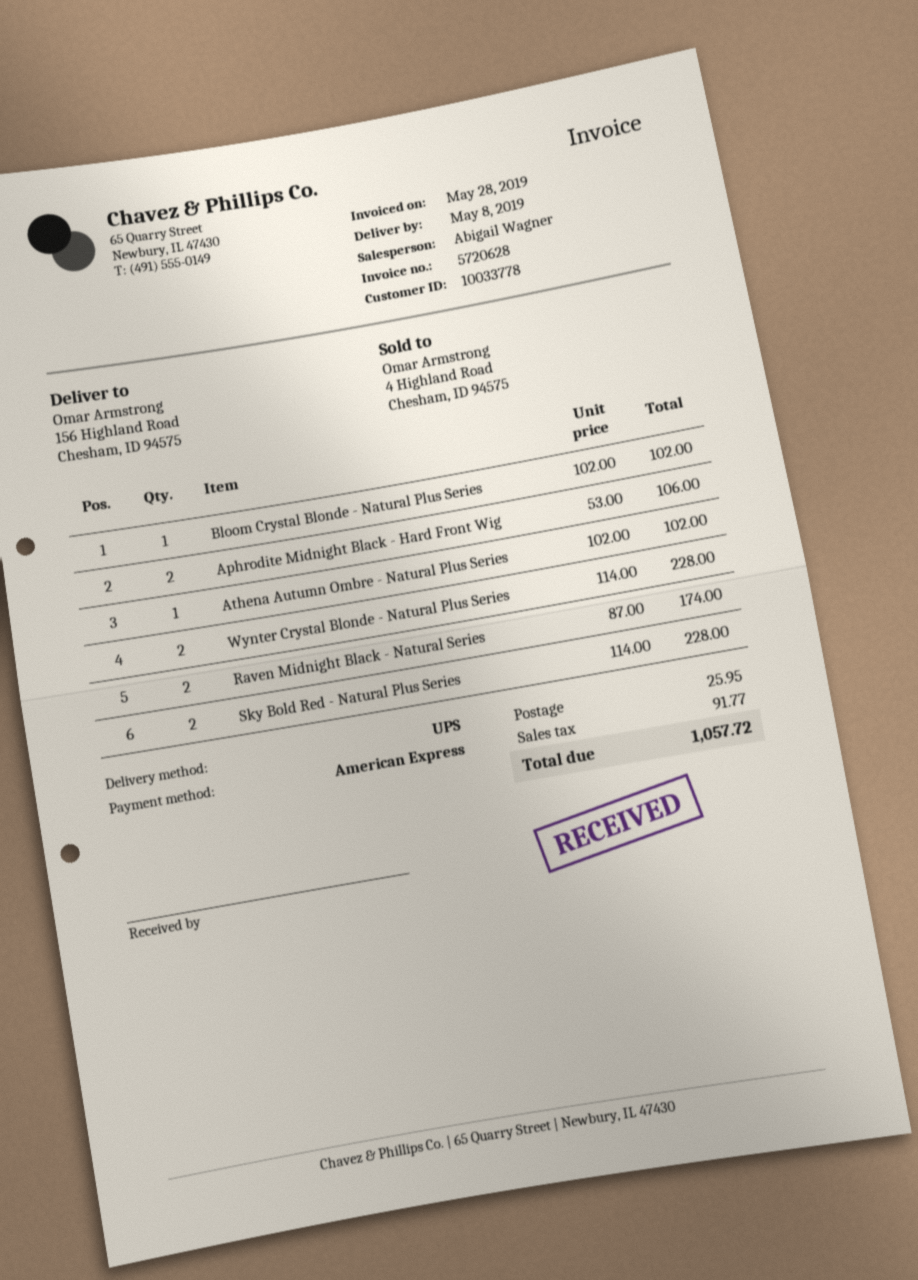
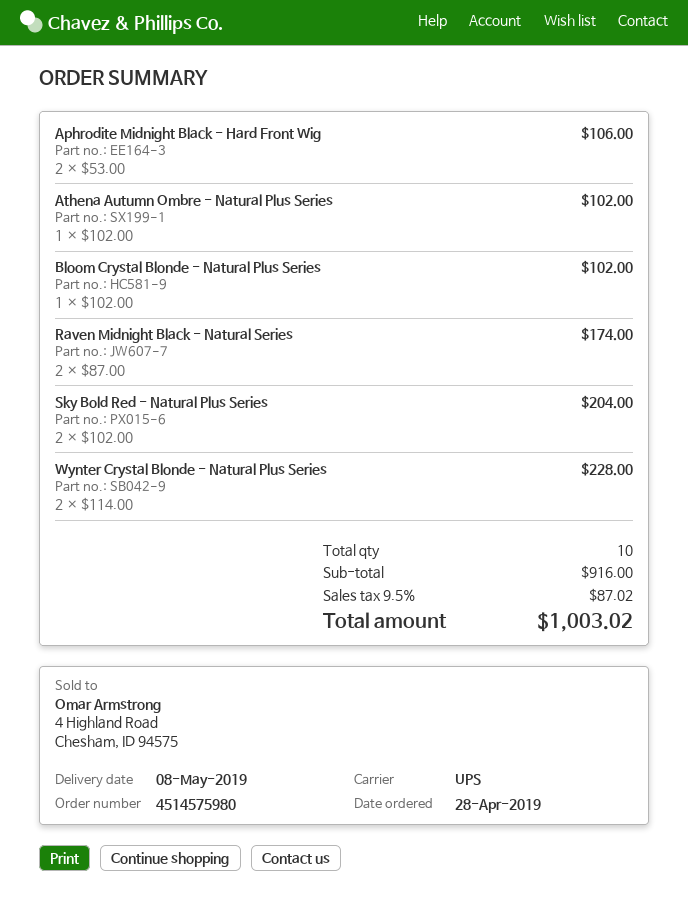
Sky Bold Red - Natural Plus Series: 2 x 114.00 = 228.00 -> 2 x 102.00 = 204.00
shipping: 25.95 -> none
tax: 91.77 -> 87.02
total: 1057.72 -> 1003.02

